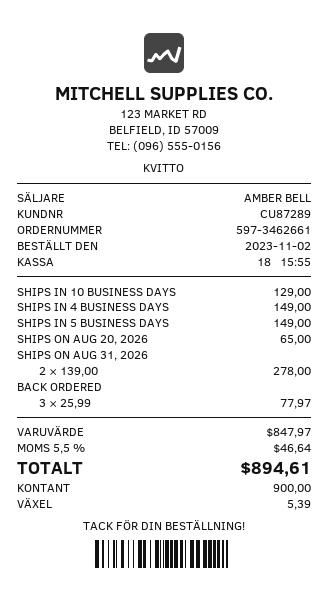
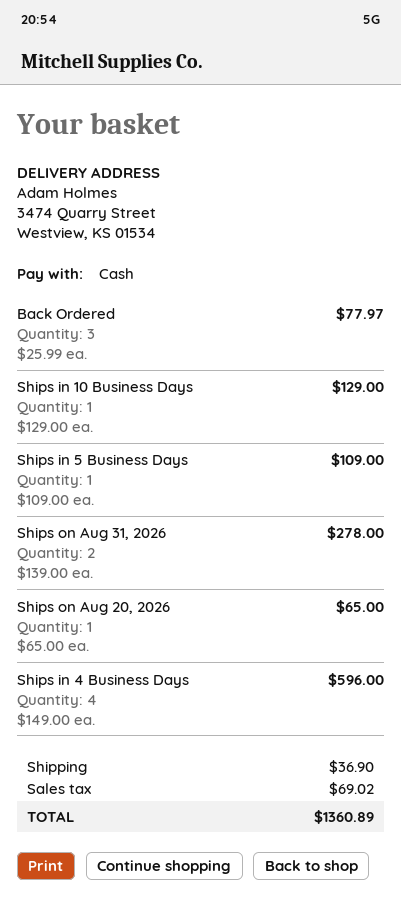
SHIPS IN 4 BUSINESS DAYS: 1 x 149.00 = 149.00 -> 4 x 149.00 = 596.00
SHIPS IN 5 BUSINESS DAYS: 1 x 149.00 = 149.00 -> 1 x 109.00 = 109.00
shipping: none -> 36.90
tax: 46.64 -> 69.02
total: 894.61 -> 1360.89

